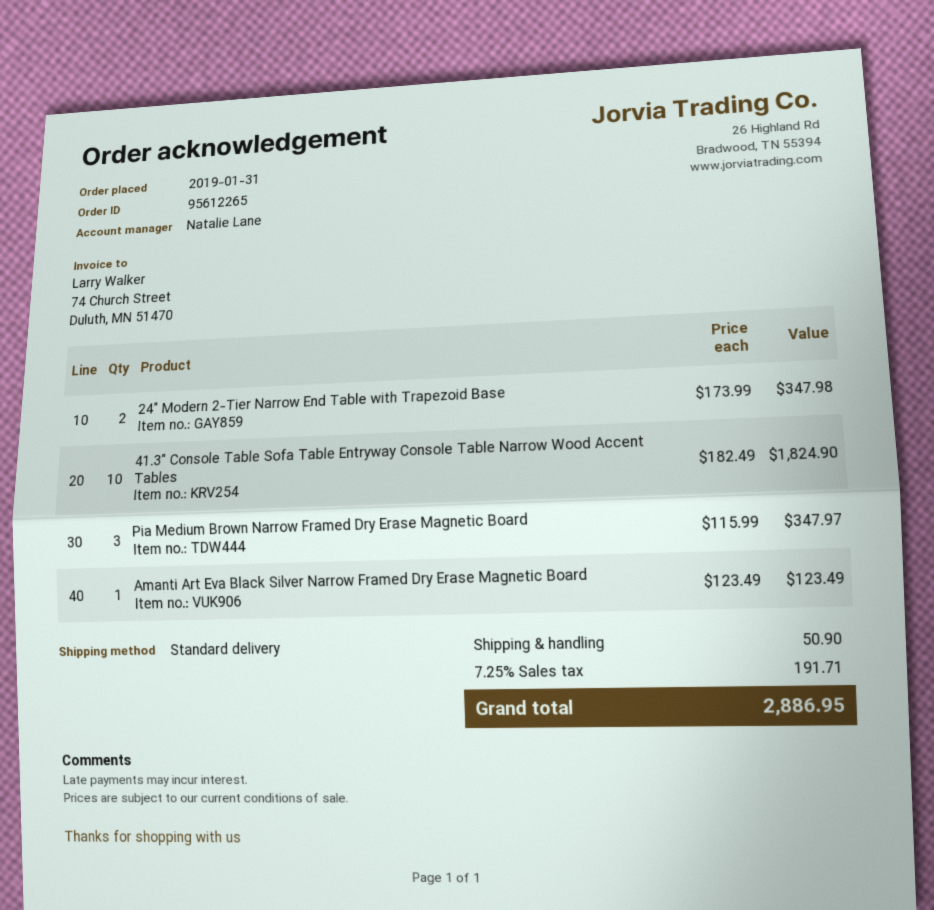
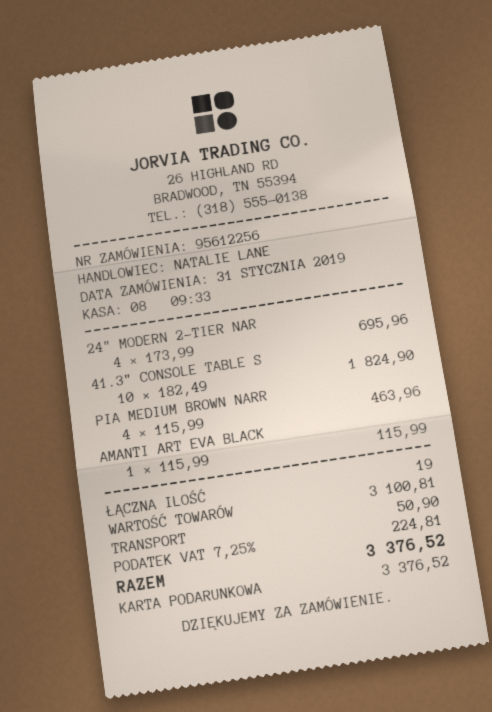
order number: 95612265 -> 95612256
24" Modern 2-Tier Narrow End Table with Trapezoid Base: 2 x 173.99 = 347.98 -> 4 x 173.99 = 695.96
Pia Medium Brown Narrow Framed Dry Erase Magnetic Board: 3 x 115.99 = 347.97 -> 4 x 115.99 = 463.96
Amanti Art Eva Black Silver Narrow Framed Dry Erase Magnetic Board: 1 x 123.49 = 123.49 -> 1 x 115.99 = 115.99
tax: 7.25% = 191.71 -> 7.25% = 224.81
total: 2886.95 -> 3376.52

